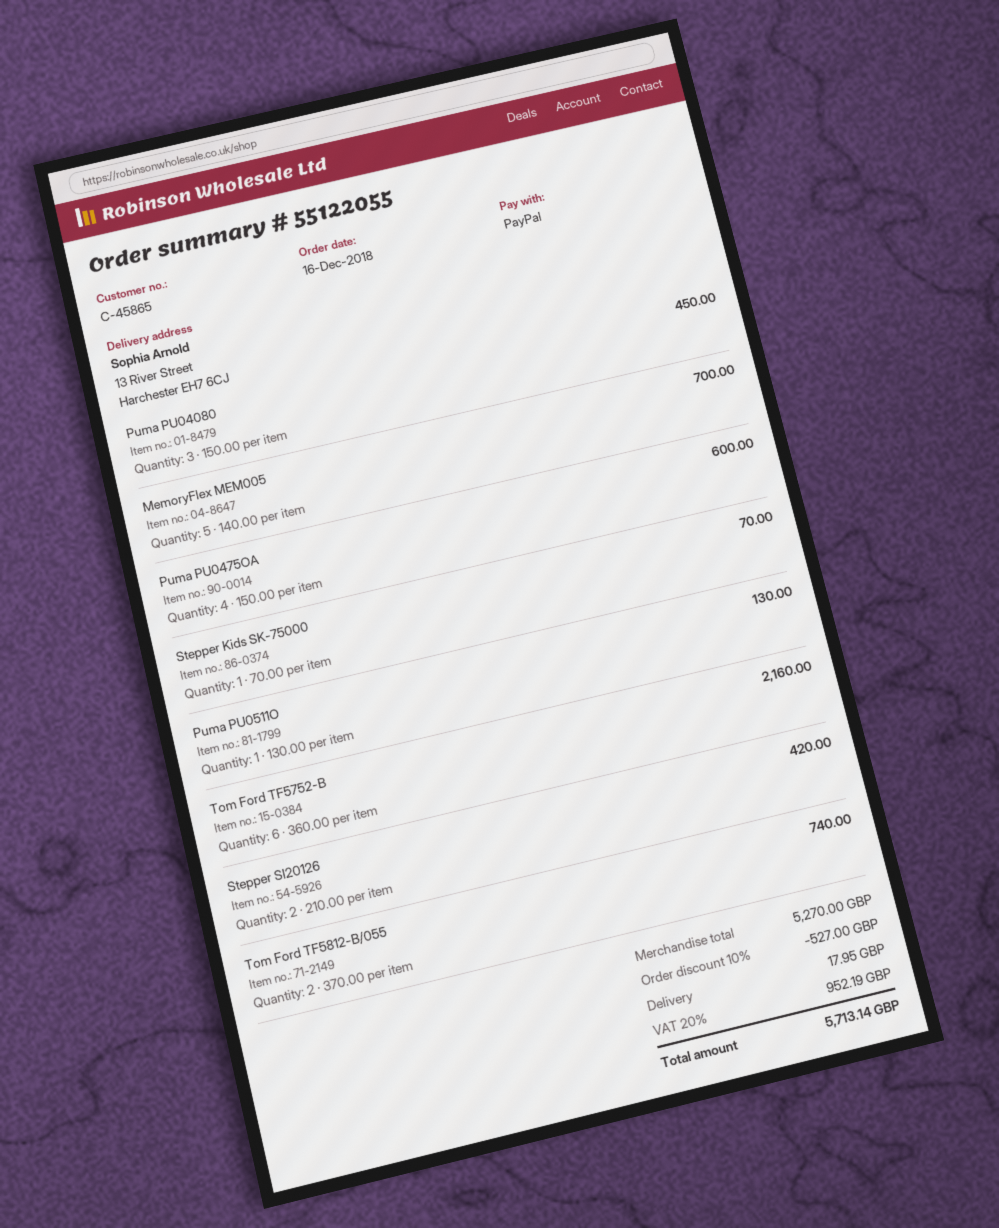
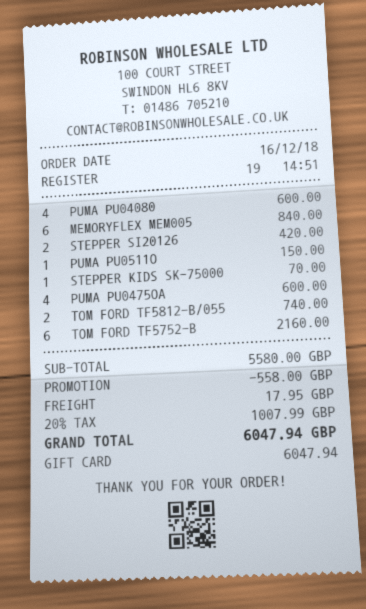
payment method: PayPal -> gift card
Puma PU04080: 3 for 450.00 -> 4 for 600.00
MemoryFlex MEM005: 5 for 700.00 -> 6 for 840.00
Puma PU0511O: 1 for 130.00 -> 1 for 150.00
subtotal: 5270.00 -> 5580.00
discount: 527.00 -> 558.00
tax: 20% = 952.19 -> 20% = 1007.99
total: 5713.14 -> 6047.94

